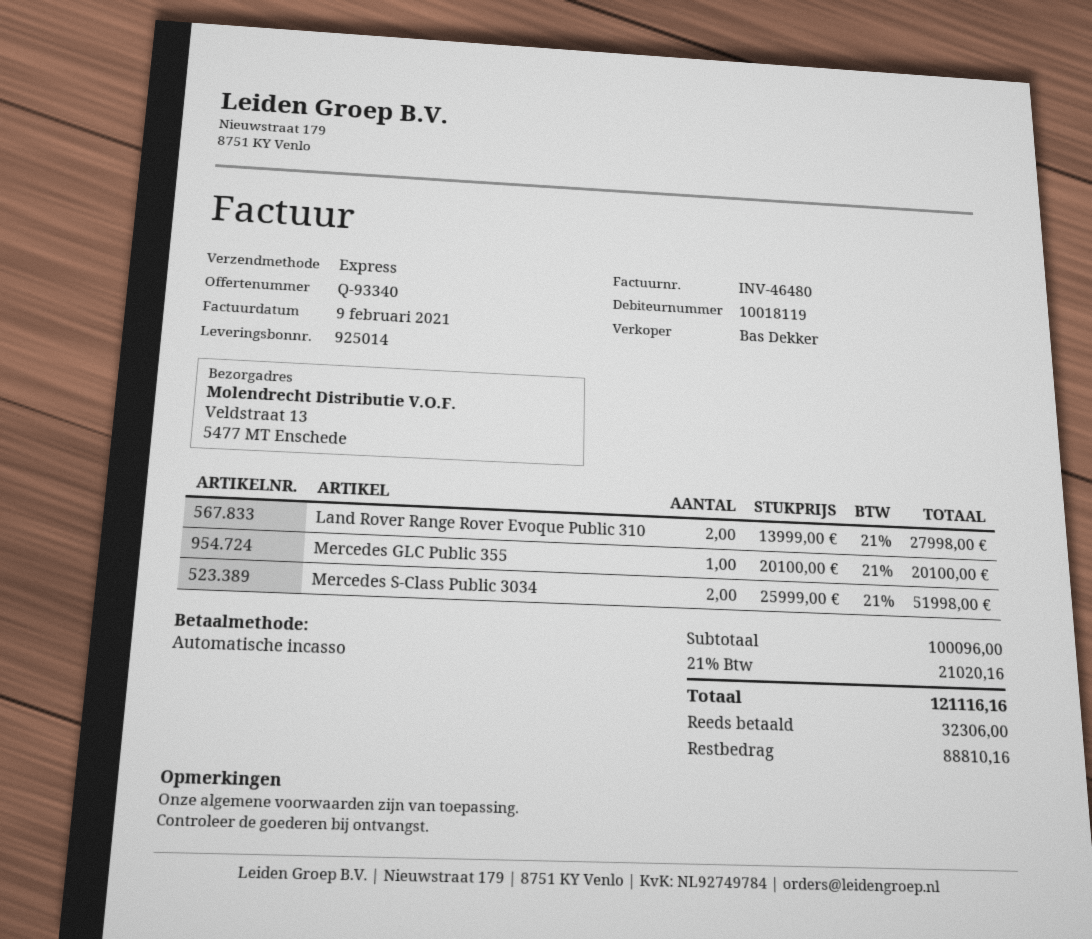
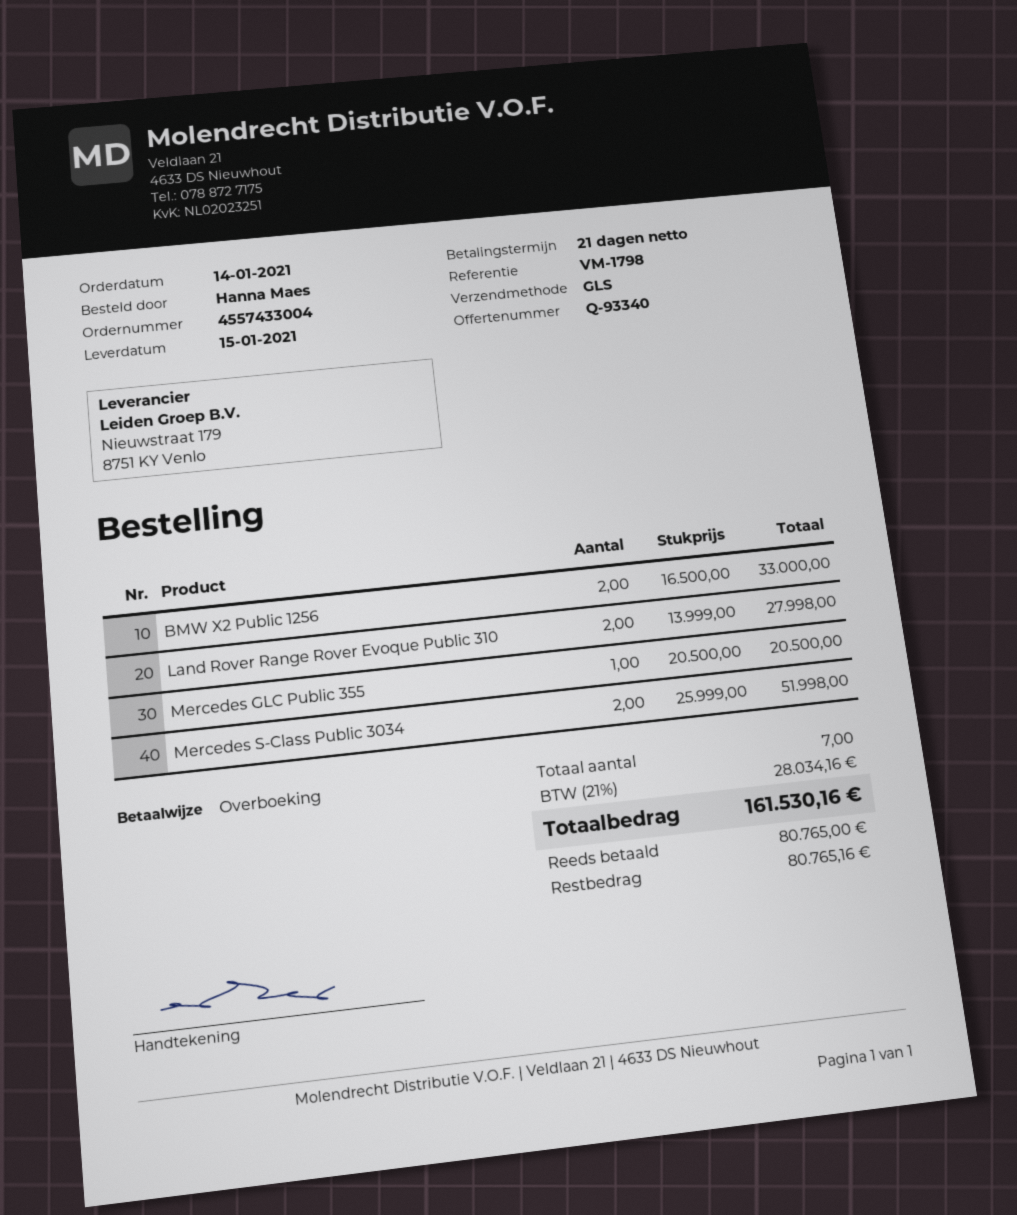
payment method: direct debit -> bank transfer
shipping method: express -> GLS
Mercedes GLC Public 355: 1 x 20100.00 = 20100.00 -> 1 x 20500.00 = 20500.00
BMW X2 Public 1256: none -> 2 x 16500.00 = 33000.00
tax: 21% = 21020.16 -> 21% = 28034.16
total: 121116.16 -> 161530.16
deposit: 32306.00 -> 80765.00
balance: 88810.16 -> 80765.16

